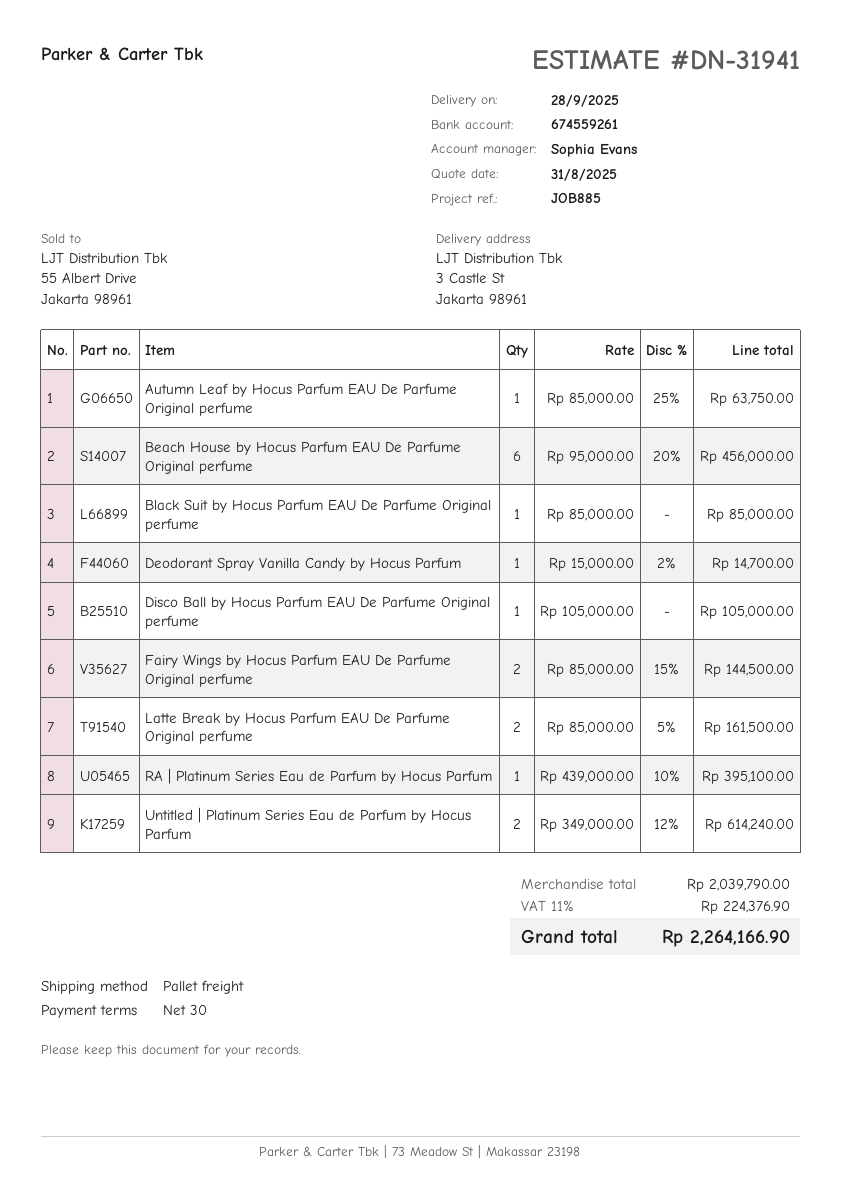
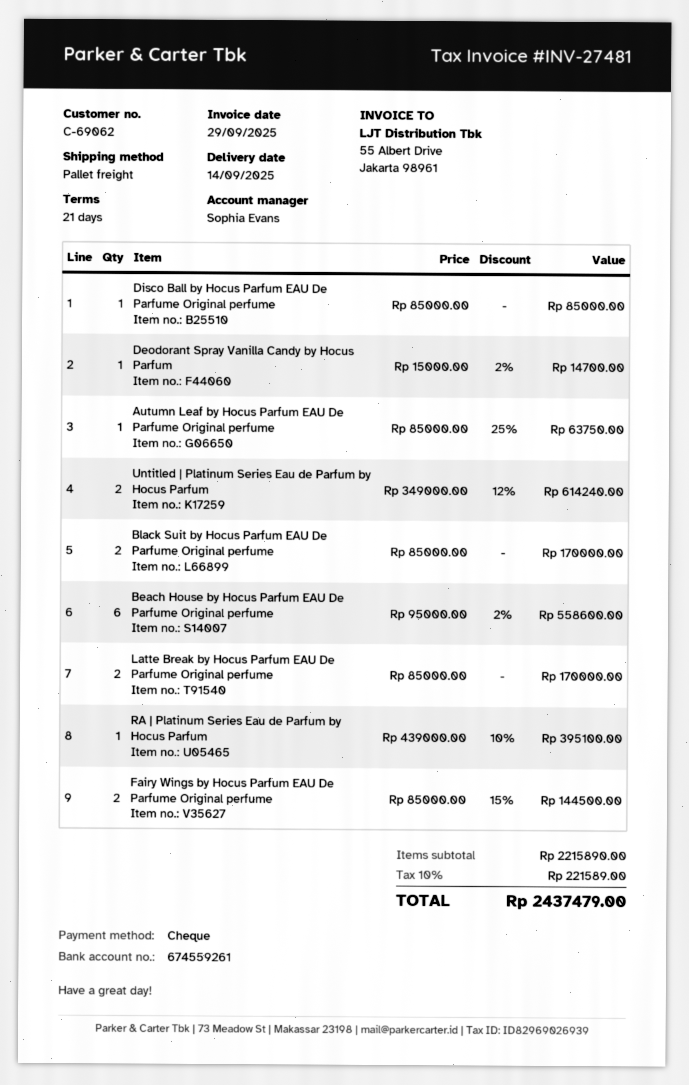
delivery date: 2025-09-28 -> 2025-09-14
payment terms: 30 days -> 21 days
Beach House by Hocus Parfum EAU De Parfume Original perfume: 6 x 95000.00 - 20% = 456000.00 -> 6 x 95000.00 - 2% = 558600.00
Black Suit by Hocus Parfum EAU De Parfume Original perfume: 1 x 85000.00 = 85000.00 -> 2 x 85000.00 = 170000.00
Disco Ball by Hocus Parfum EAU De Parfume Original perfume: 1 x 105000.00 = 105000.00 -> 1 x 85000.00 = 85000.00
Latte Break by Hocus Parfum EAU De Parfume Original perfume: 2 x 85000.00 - 5% = 161500.00 -> 2 x 85000.00 = 170000.00
subtotal: 2039790.00 -> 2215890.00
tax: 11% = 224376.90 -> 10% = 221589.00
total: 2264166.90 -> 2437479.00

